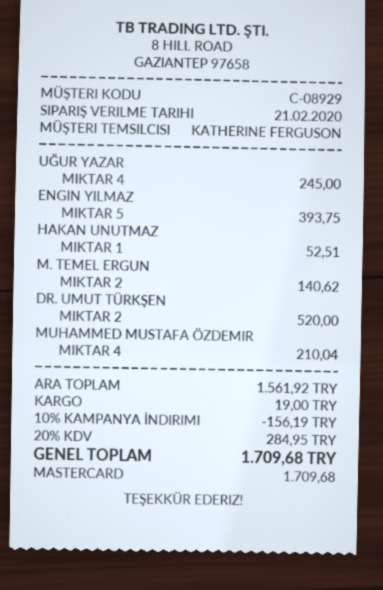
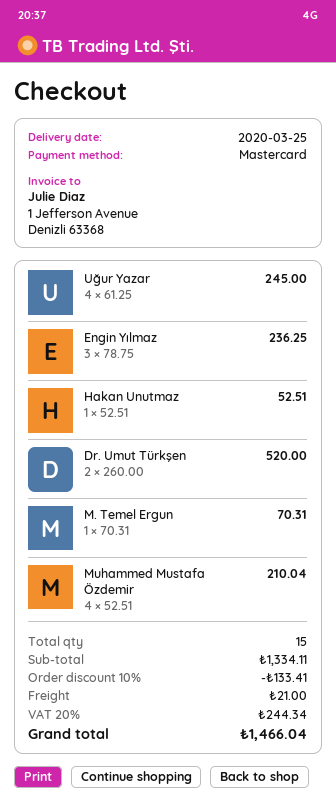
ENGIN YILMAZ: 5 for 393.75 -> 3 for 236.25
M. TEMEL ERGUN: 2 for 140.62 -> 1 for 70.31
subtotal: 1561.92 -> 1334.11
discount: 10% = 156.19 -> 10% = 133.41
shipping: 19.00 -> 21.00
tax: 20% = 284.95 -> 20% = 244.34
total: 1709.68 -> 1466.04

